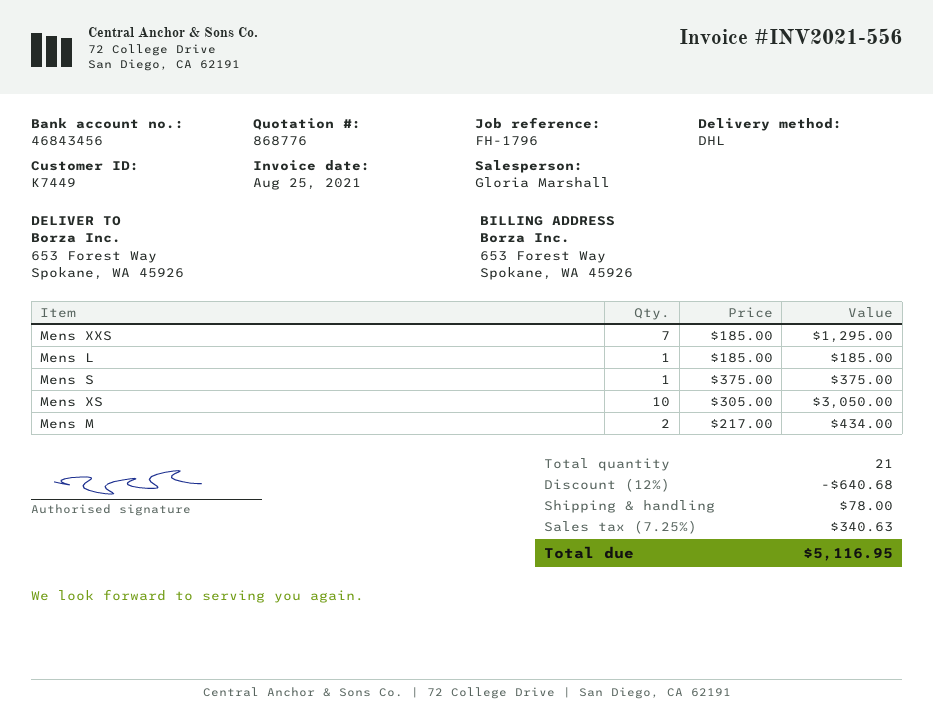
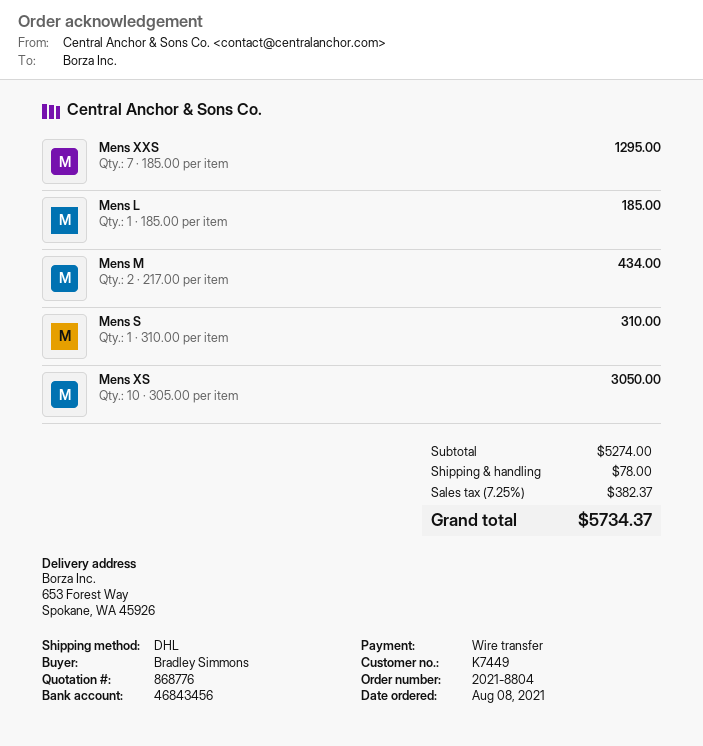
Mens S: 1 x 375.00 = 375.00 -> 1 x 310.00 = 310.00
discount: 12% = 640.68 -> none
tax: 7.25% = 340.63 -> 7.25% = 382.37
total: 5116.95 -> 5734.37

